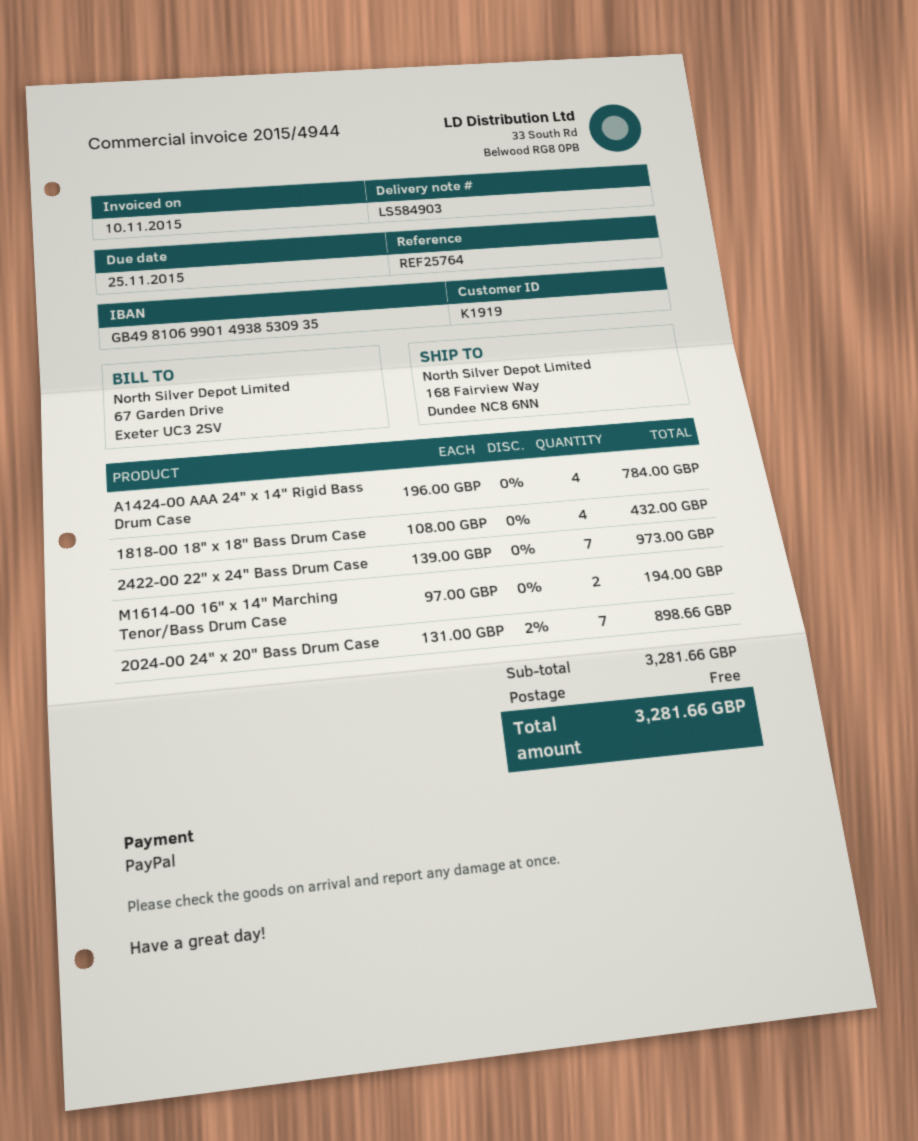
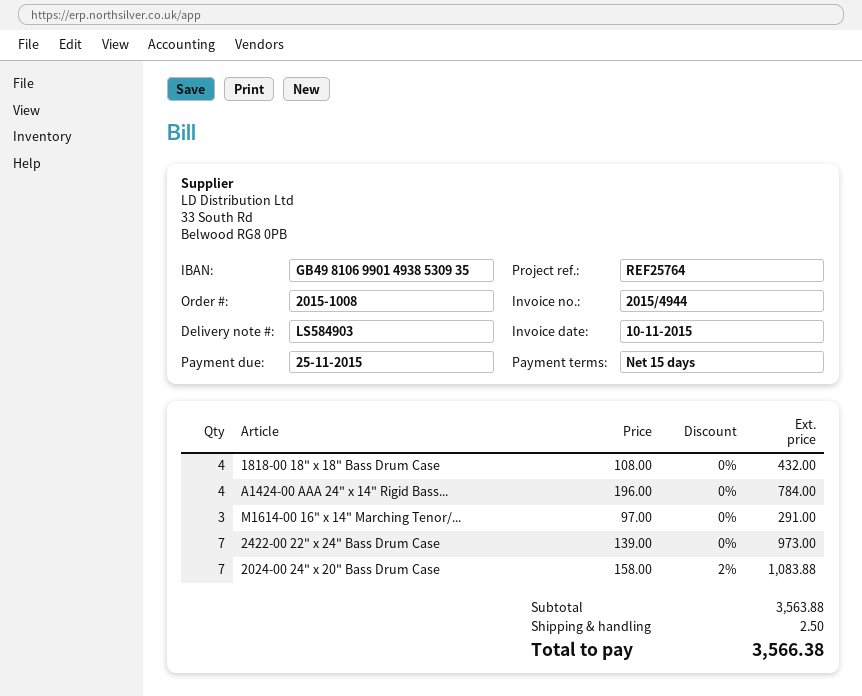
M1614-00 16" x 14" Marching Tenor/Bass Drum Case: 2 x 97.00 = 194.00 -> 3 x 97.00 = 291.00
2024-00 24" x 20" Bass Drum Case: 7 x 131.00 - 2% = 898.66 -> 7 x 158.00 - 2% = 1083.88
subtotal: 3281.66 -> 3563.88
shipping: 0.00 -> 2.50
total: 3281.66 -> 3566.38

